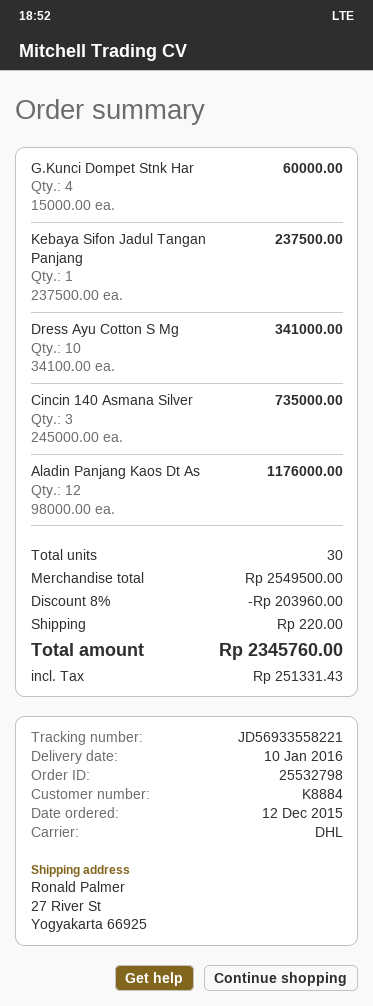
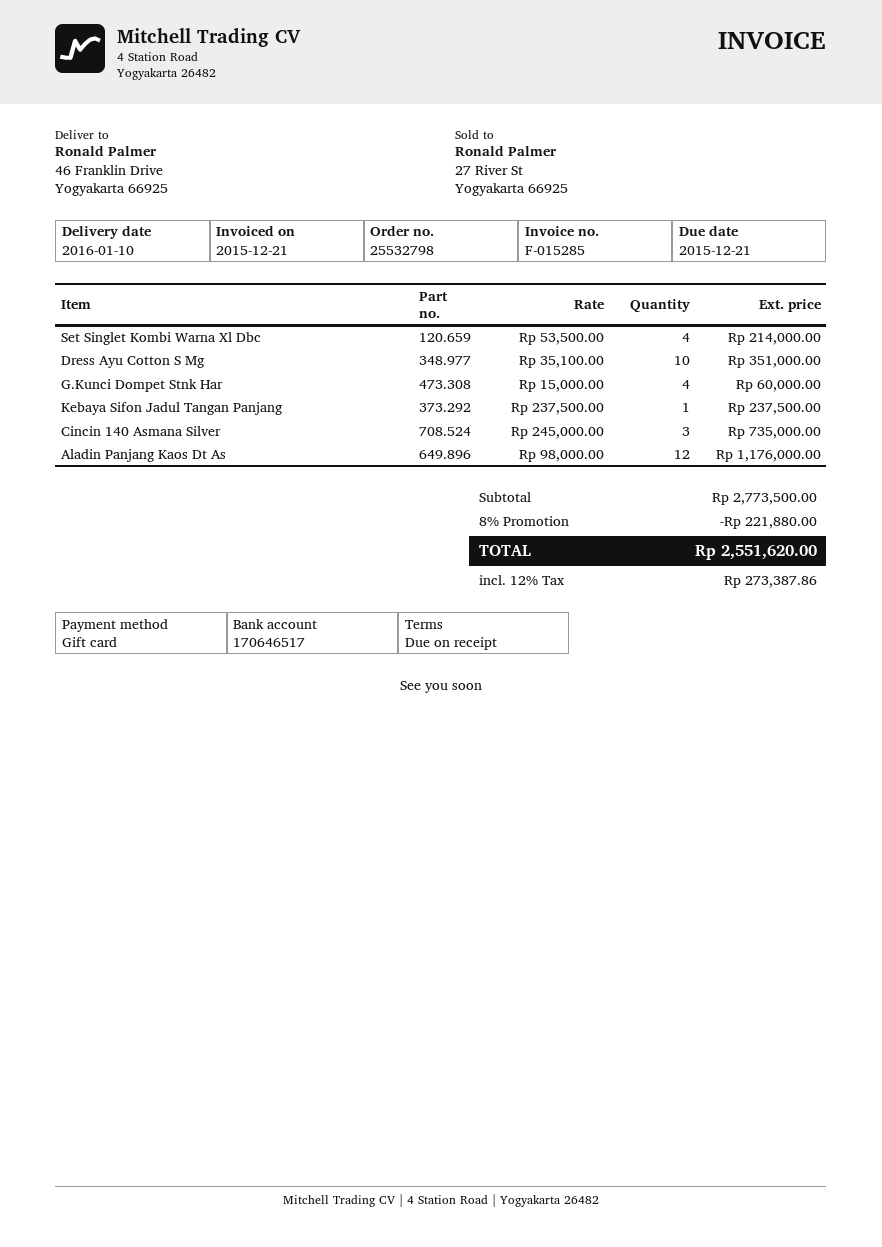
ship to: 27 River St, Yogyakarta 66925 -> 46 Franklin Drive, Yogyakarta 66925
Dress Ayu Cotton S Mg: 10 x 34100.00 = 341000.00 -> 10 x 35100.00 = 351000.00
Set Singlet Kombi Warna Xl Dbc: none -> 4 x 53500.00 = 214000.00
subtotal: 2549500.00 -> 2773500.00
discount: 8% = 203960.00 -> 8% = 221880.00
shipping: 220.00 -> none
tax: 251331.43 -> 273387.86
total: 2345760.00 -> 2551620.00

